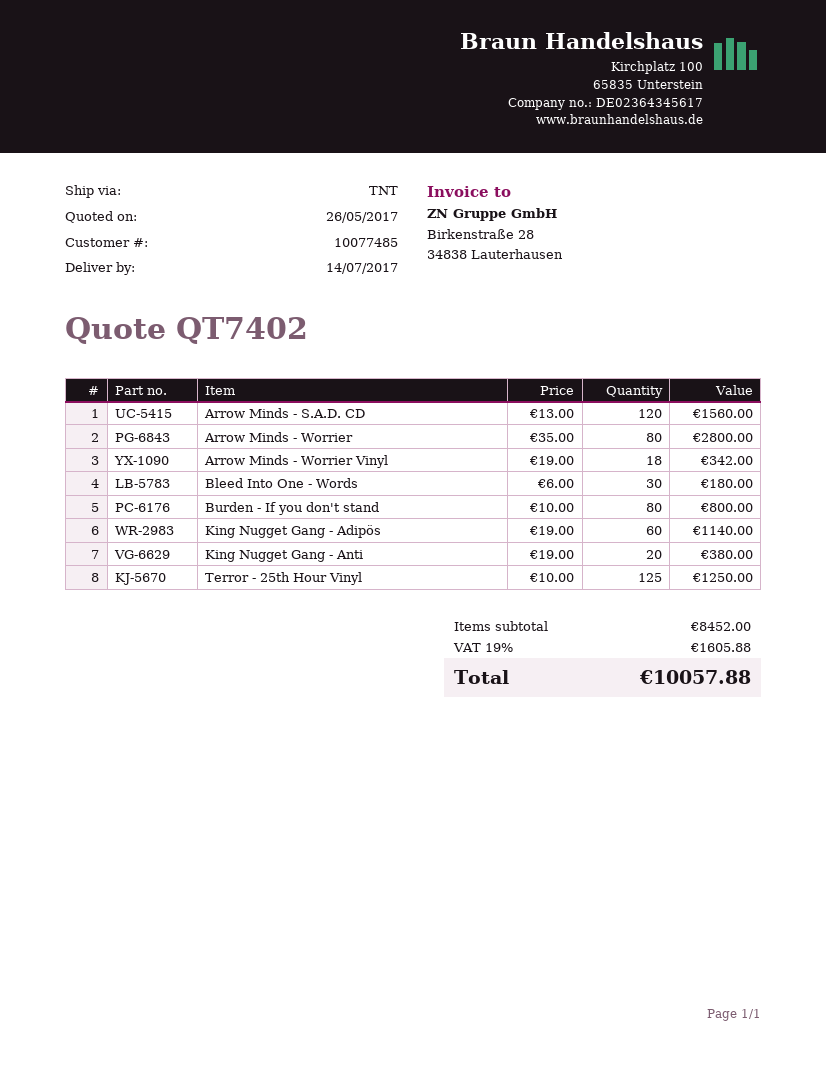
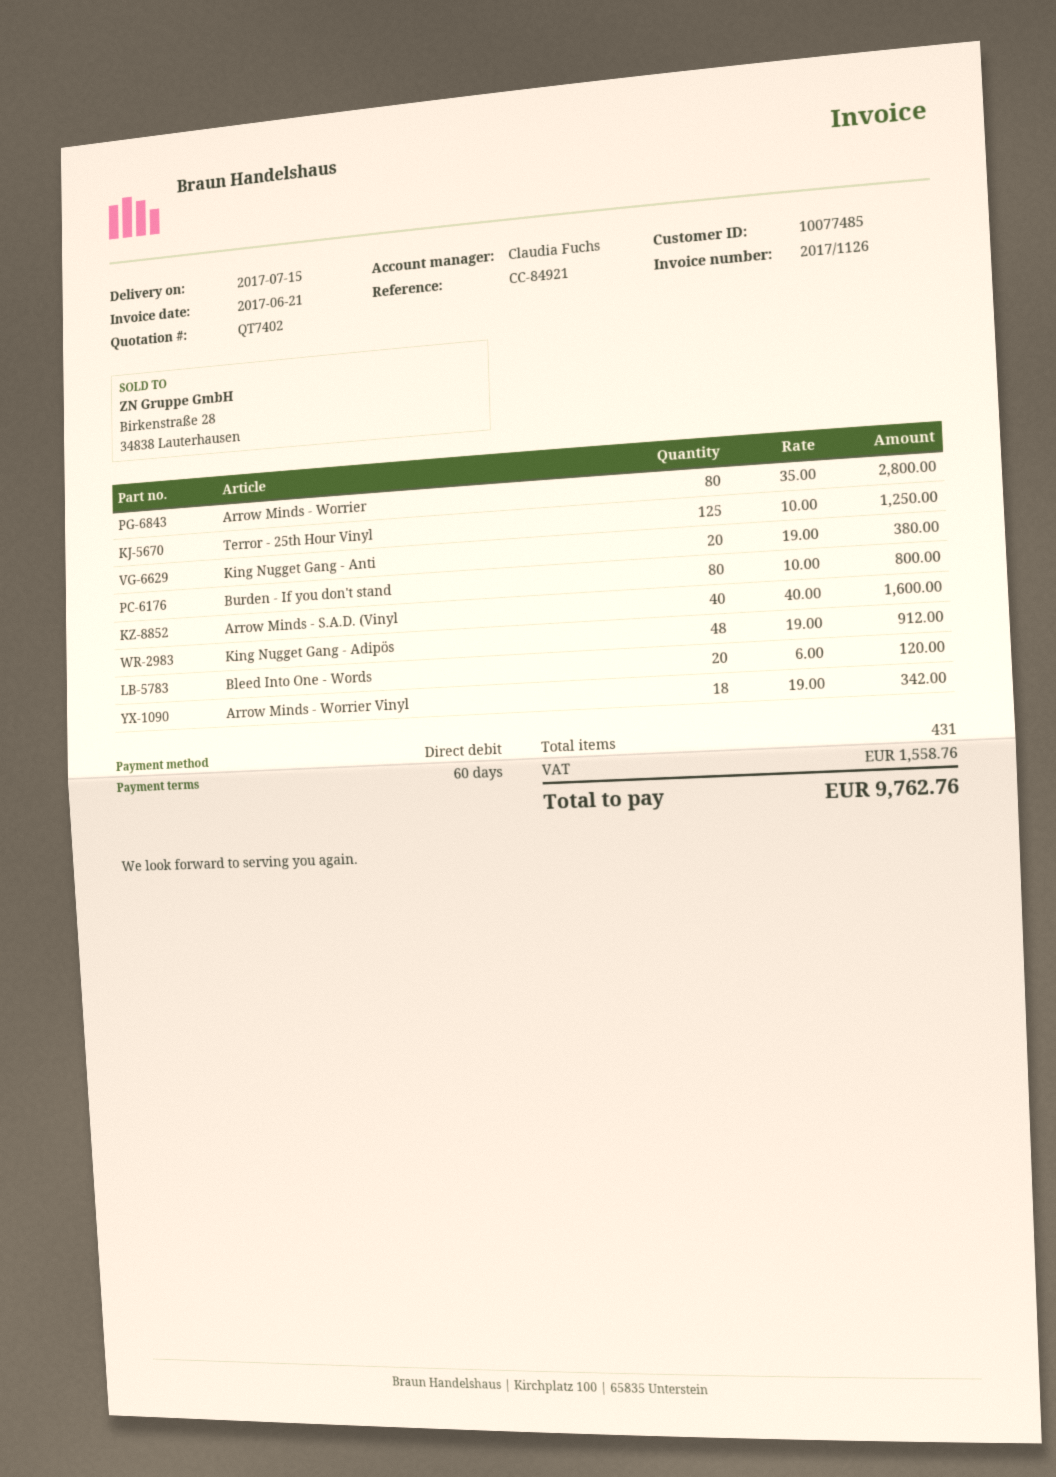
delivery date: 2017-07-14 -> 2017-07-15
Arrow Minds - S.A.D. CD: 120 x 13.00 = 1560.00 -> none
Bleed Into One - Words: 30 x 6.00 = 180.00 -> 20 x 6.00 = 120.00
King Nugget Gang - Adipös: 60 x 19.00 = 1140.00 -> 48 x 19.00 = 912.00
Arrow Minds - S.A.D. (Vinyl: none -> 40 x 40.00 = 1600.00
tax: 1605.88 -> 1558.76
total: 10057.88 -> 9762.76

